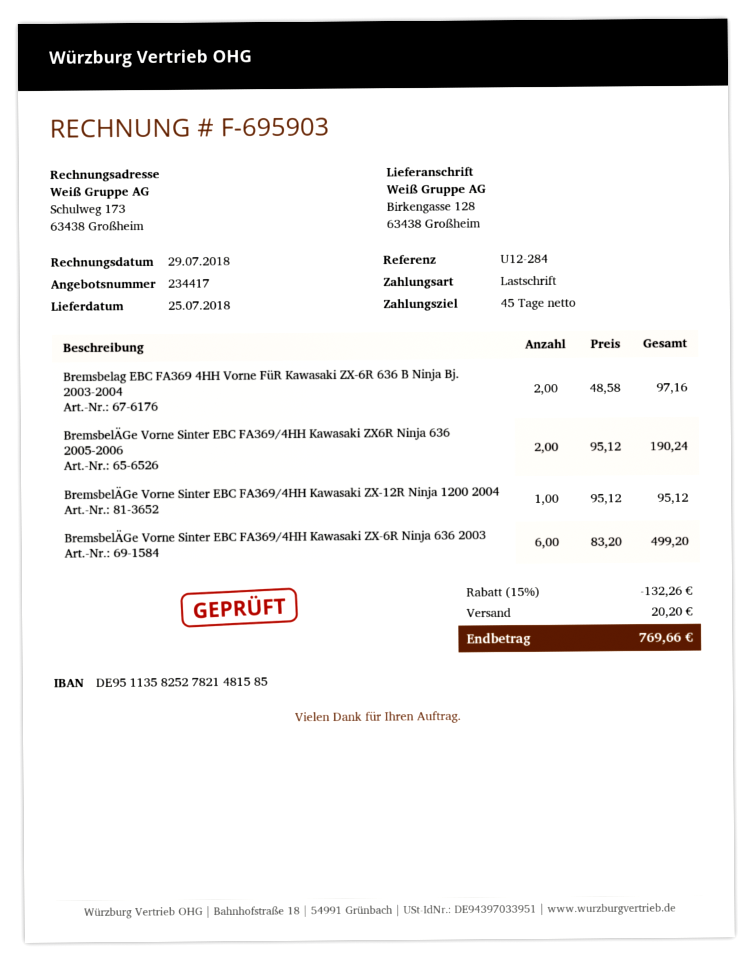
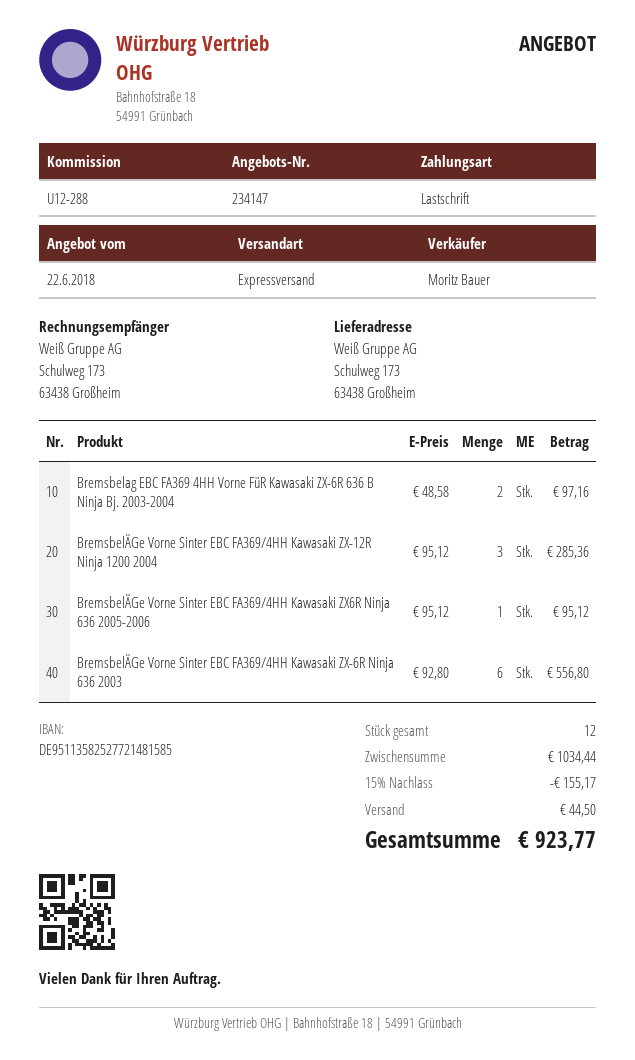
quote number: 234417 -> 234147
reference: U12-284 -> U12-288
bank account: DE95113582527821481585 -> DE95113582527721481585
ship to: Birkengasse 128, 63438 Großheim -> Schulweg 173, 63438 Großheim
BremsbelÄGe Vorne Sinter EBC FA369/4HH Kawasaki ZX6R Ninja 636 2005-2006: 2 x 95.12 = 190.24 -> 1 x 95.12 = 95.12
BremsbelÄGe Vorne Sinter EBC FA369/4HH Kawasaki ZX-12R Ninja 1200 2004: 1 x 95.12 = 95.12 -> 3 x 95.12 = 285.36
BremsbelÄGe Vorne Sinter EBC FA369/4HH Kawasaki ZX-6R Ninja 636 2003: 6 x 83.20 = 499.20 -> 6 x 92.80 = 556.80
discount: 15% = 132.26 -> 15% = 155.17
shipping: 20.20 -> 44.50
total: 769.66 -> 923.77

